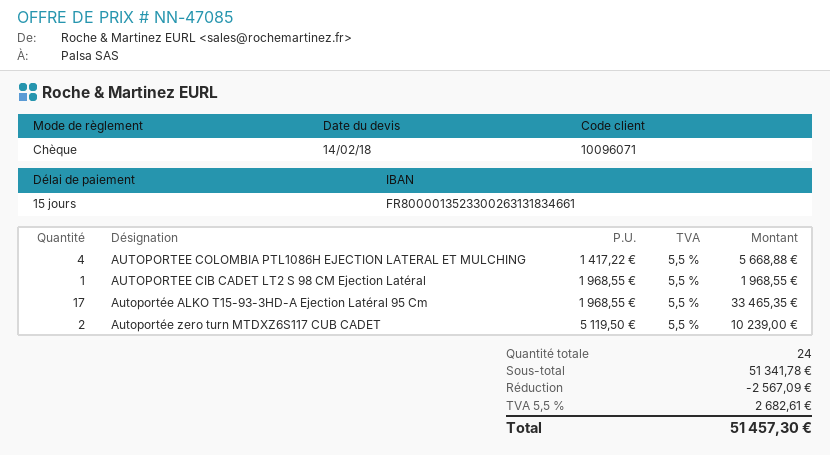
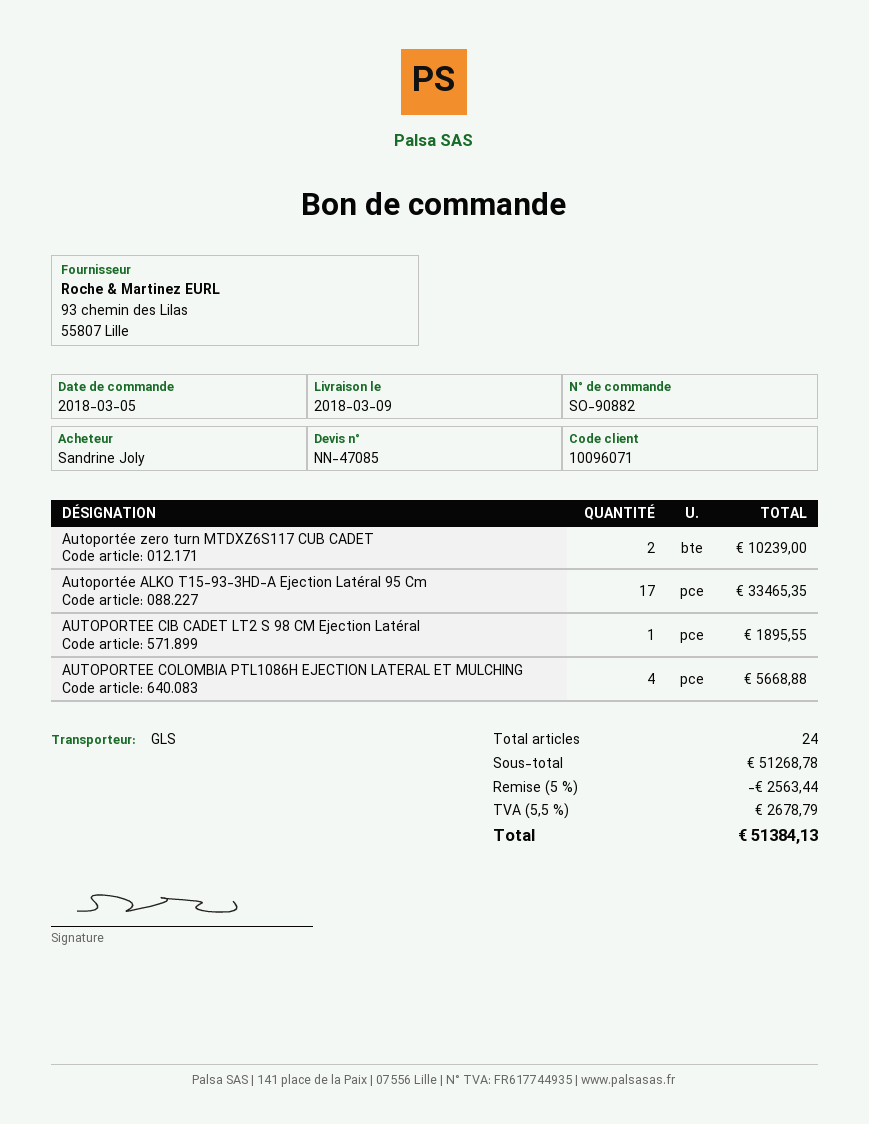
AUTOPORTEE CIB CADET LT2 S 98 CM Ejection Latéral: 1 for 1968.55 -> 1 for 1895.55
subtotal: 51341.78 -> 51268.78
discount: 2567.09 -> 2563.44
tax: 5.5% = 2682.61 -> 5.5% = 2678.79
total: 51457.30 -> 51384.13

